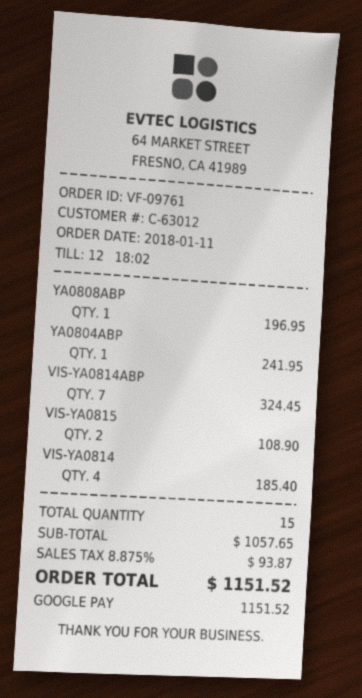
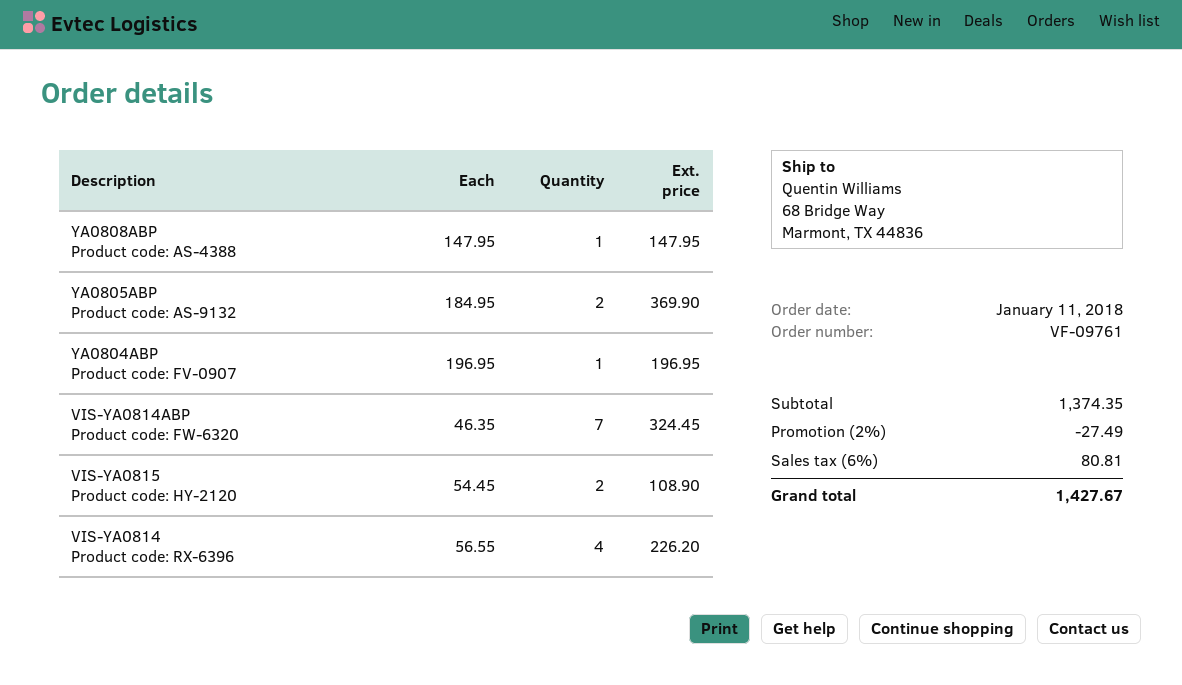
YA0808ABP: 1 for 196.95 -> 1 for 147.95
YA0804ABP: 1 for 241.95 -> 1 for 196.95
VIS-YA0814: 4 for 185.40 -> 4 for 226.20
YA0805ABP: none -> 2 for 369.90
subtotal: 1057.65 -> 1374.35
discount: none -> 2% = 27.49
tax: 8.875% = 93.87 -> 6% = 80.81
total: 1151.52 -> 1427.67

